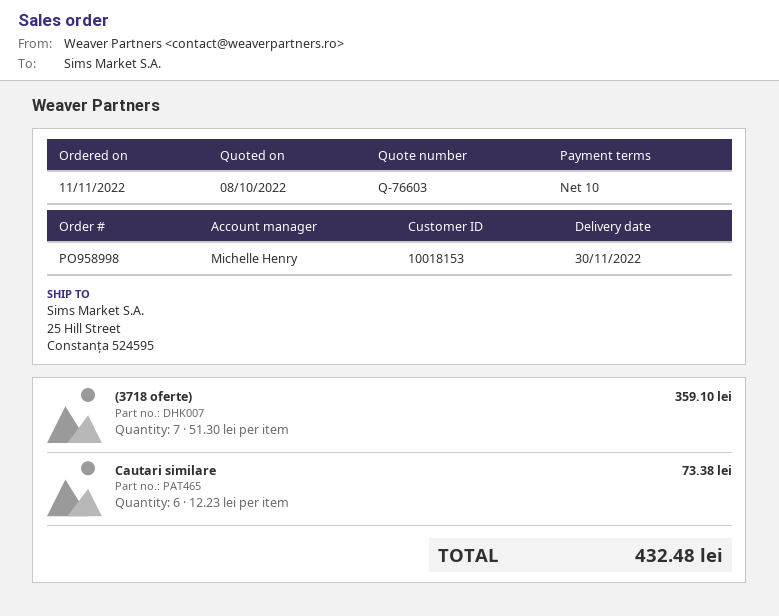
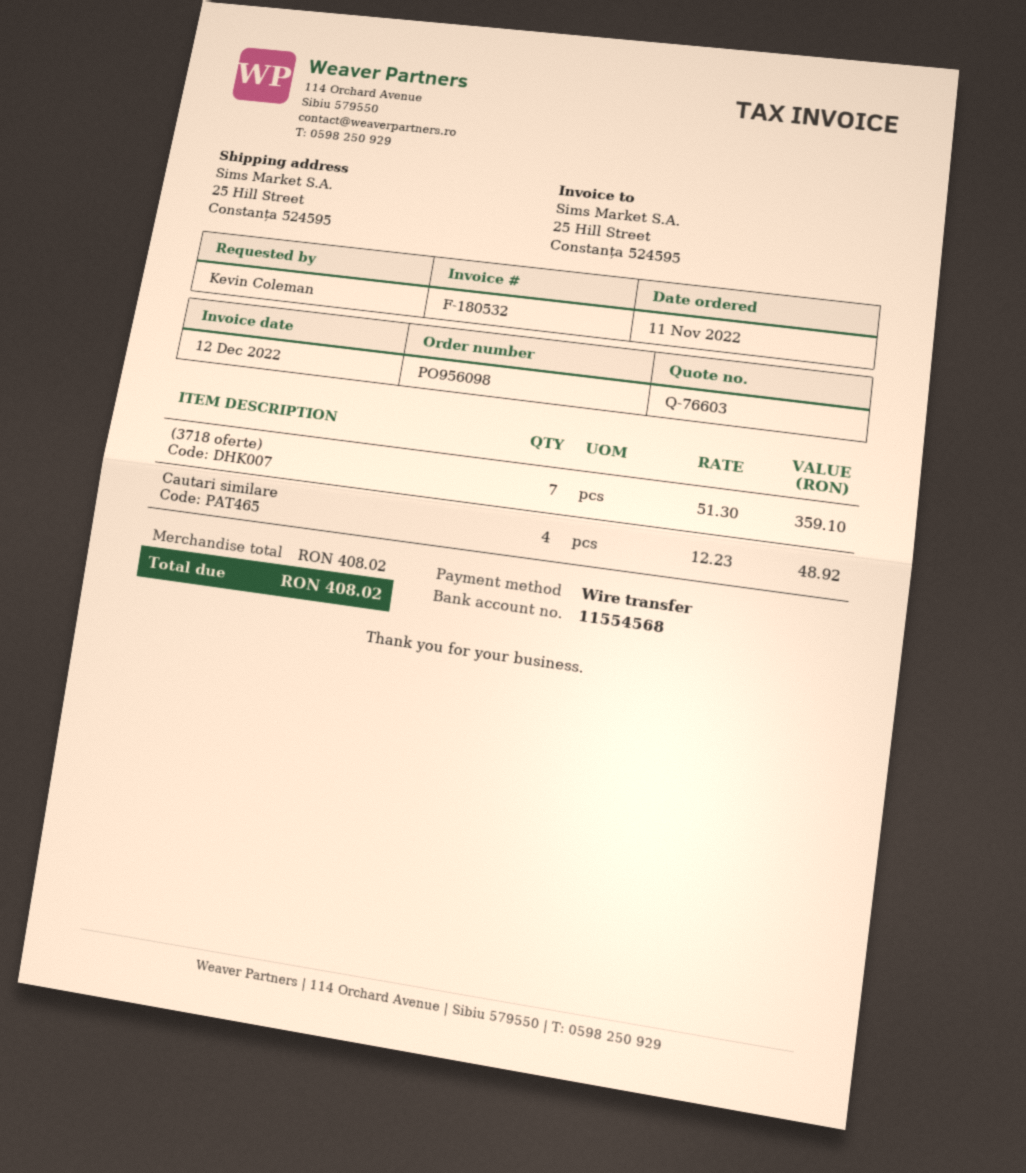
order number: PO958998 -> PO956098
Cautari similare: 6 x 12.23 = 73.38 -> 4 x 12.23 = 48.92
total: 432.48 -> 408.02

